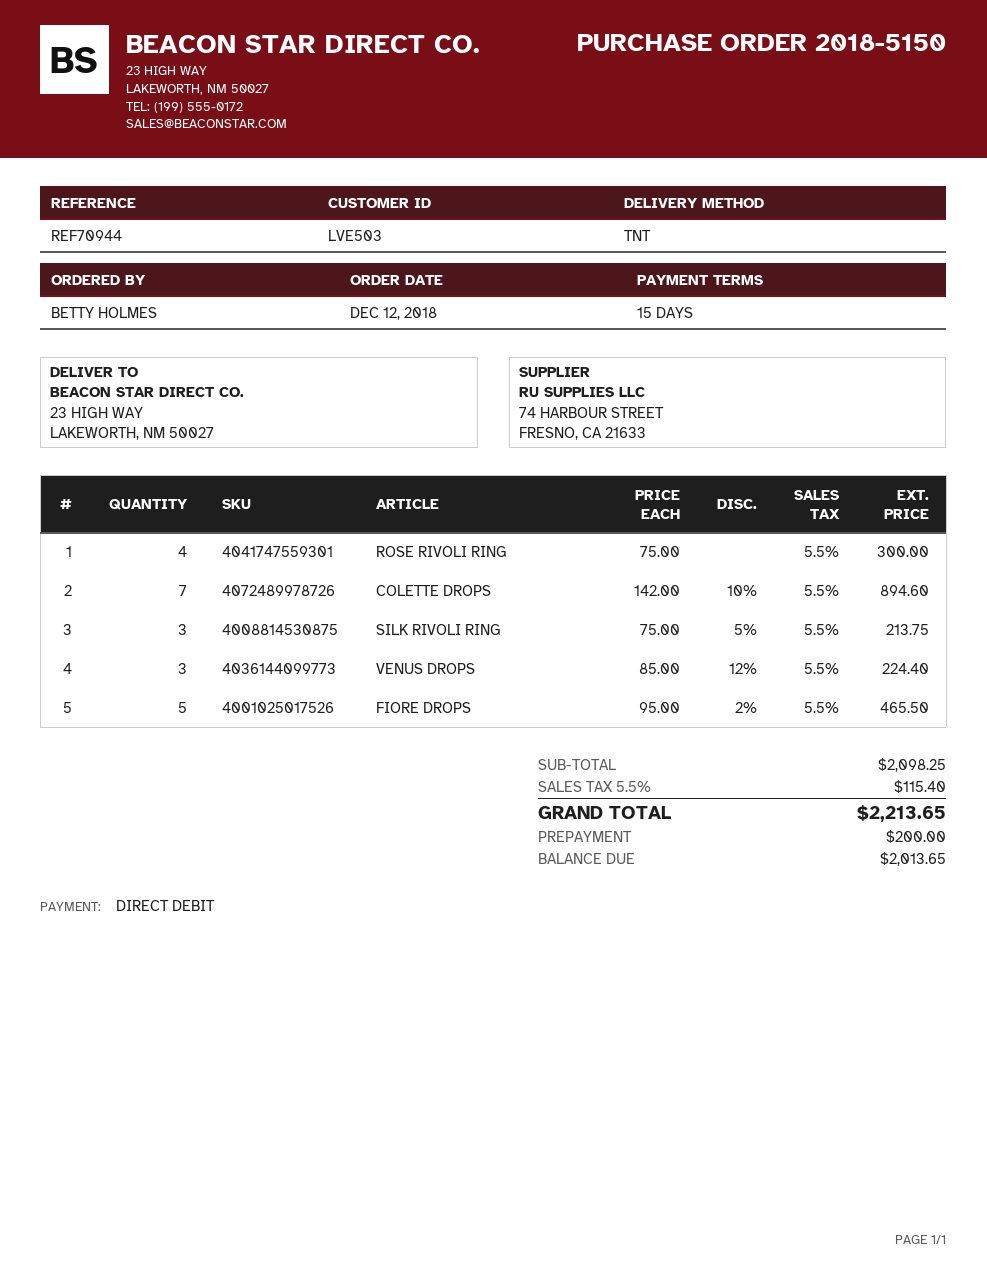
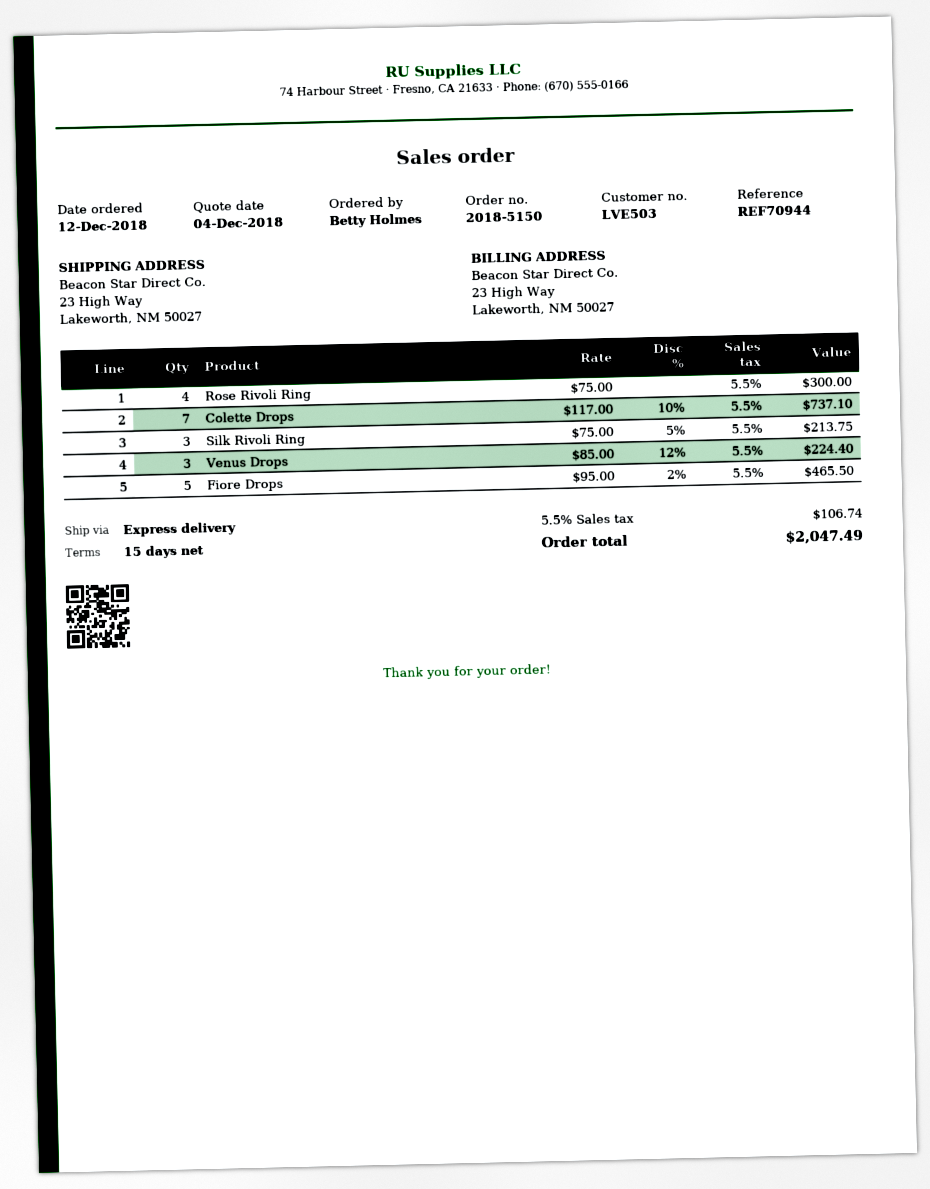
shipping method: TNT -> express
COLETTE DROPS: 7 x 142.00 - 10% = 894.60 -> 7 x 117.00 - 10% = 737.10
tax: 5.5% = 115.40 -> 5.5% = 106.74
total: 2213.65 -> 2047.49

